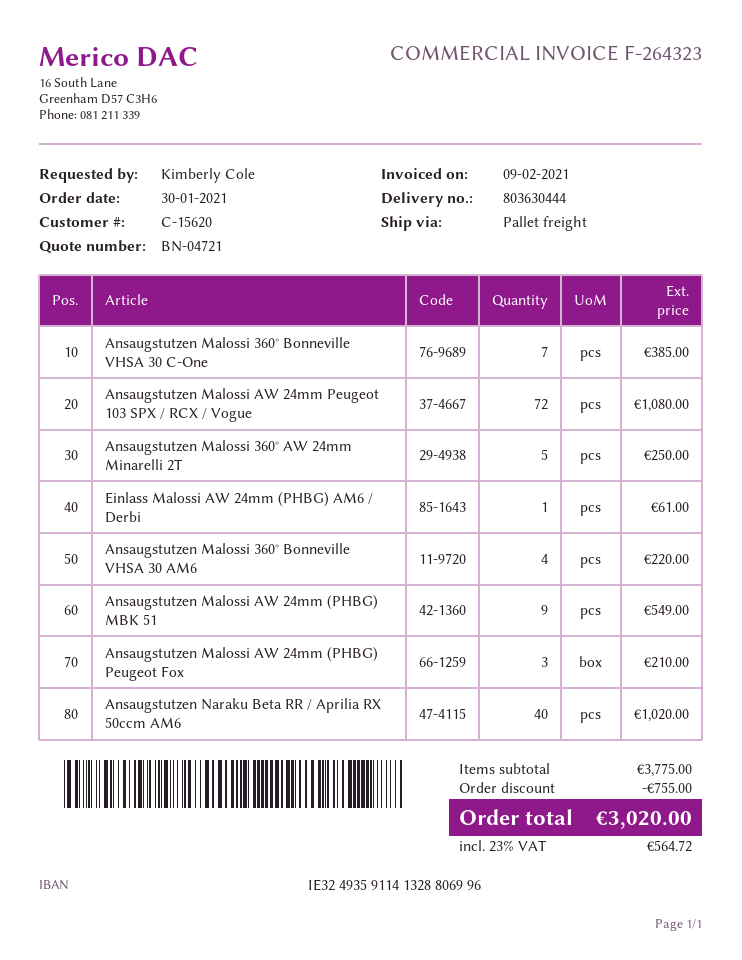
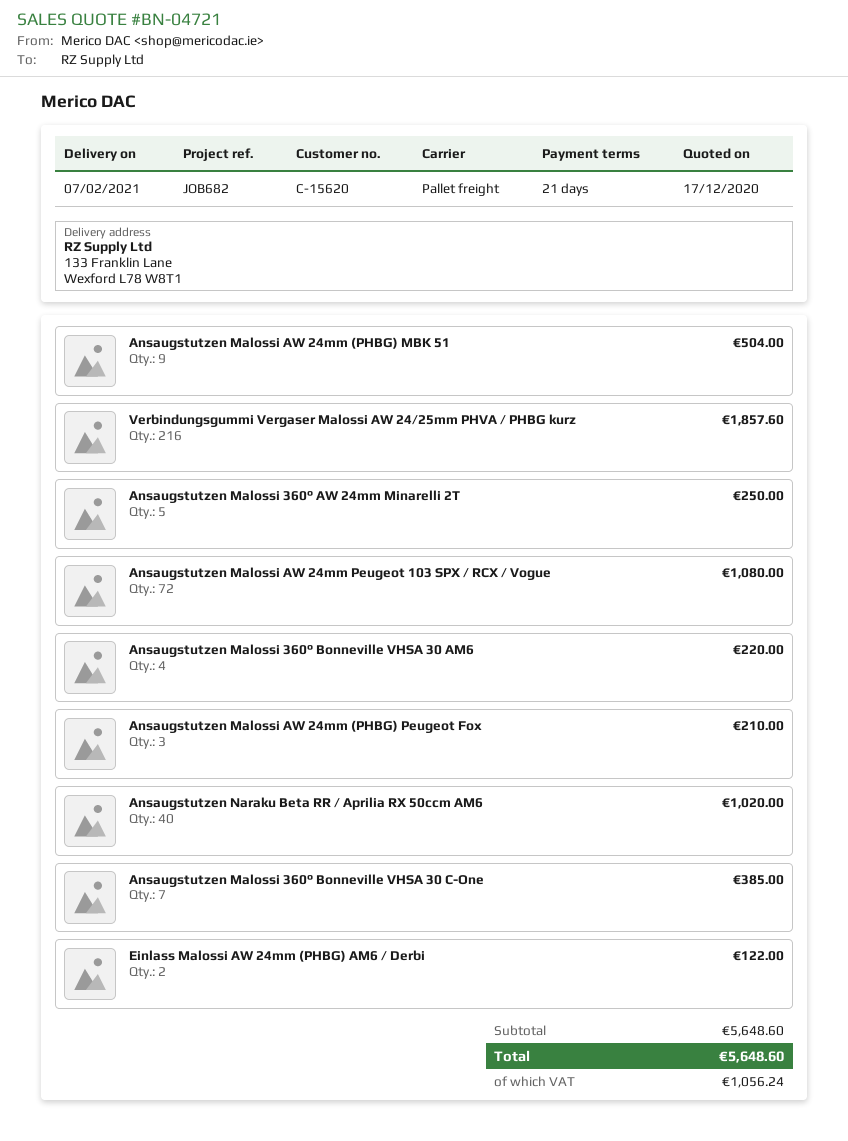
Einlass Malossi AW 24mm (PHBG) AM6 / Derbi: 1 for 61.00 -> 2 for 122.00
Ansaugstutzen Malossi AW 24mm (PHBG) MBK 51: 9 for 549.00 -> 9 for 504.00
Verbindungsgummi Vergaser Malossi AW 24/25mm PHVA / PHBG kurz: none -> 216 for 1857.60
subtotal: 3775.00 -> 5648.60
discount: 755.00 -> none
tax: 564.72 -> 1056.24
total: 3020.00 -> 5648.60

